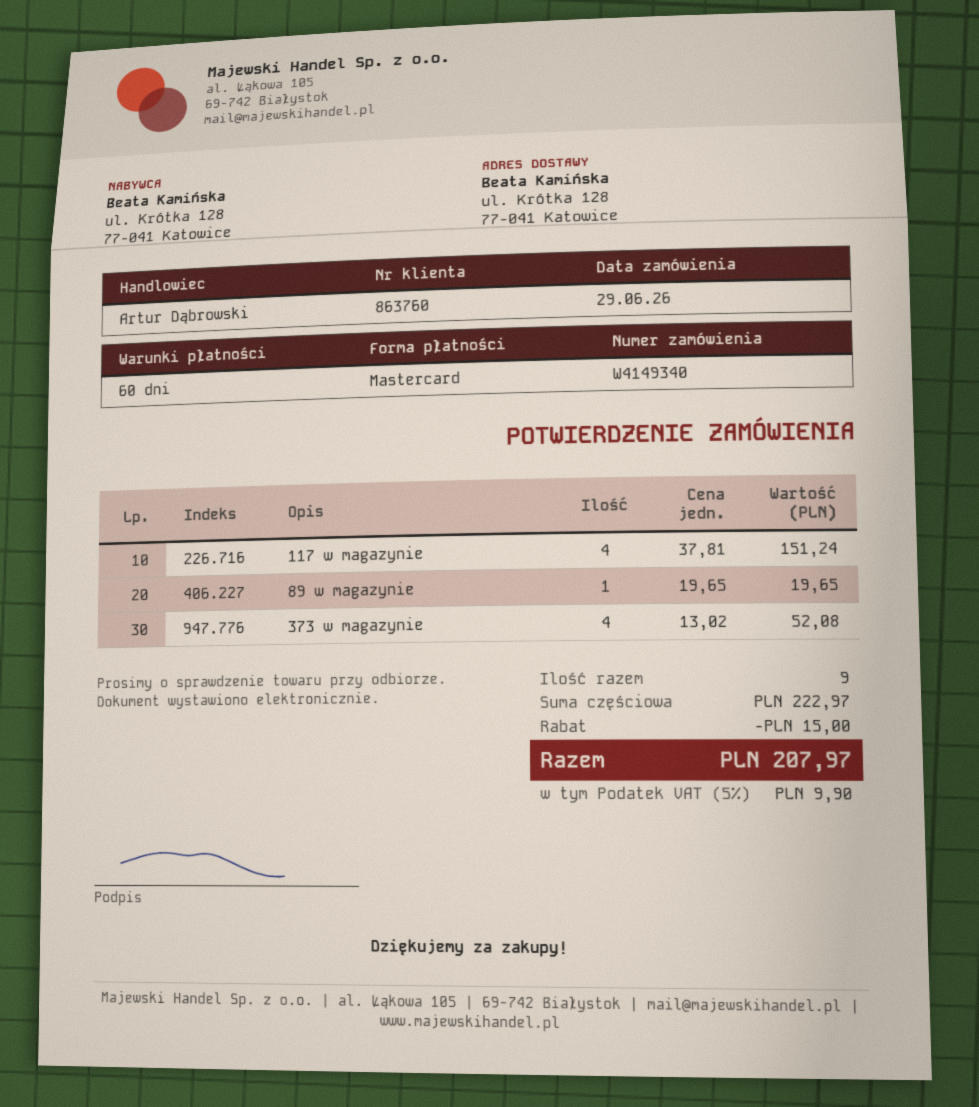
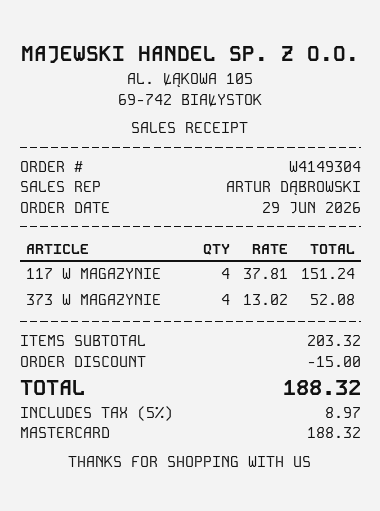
order number: W4149340 -> W4149304
89 w magazynie: 1 x 19.65 = 19.65 -> none
subtotal: 222.97 -> 203.32
tax: 5% = 9.90 -> 5% = 8.97
total: 207.97 -> 188.32

